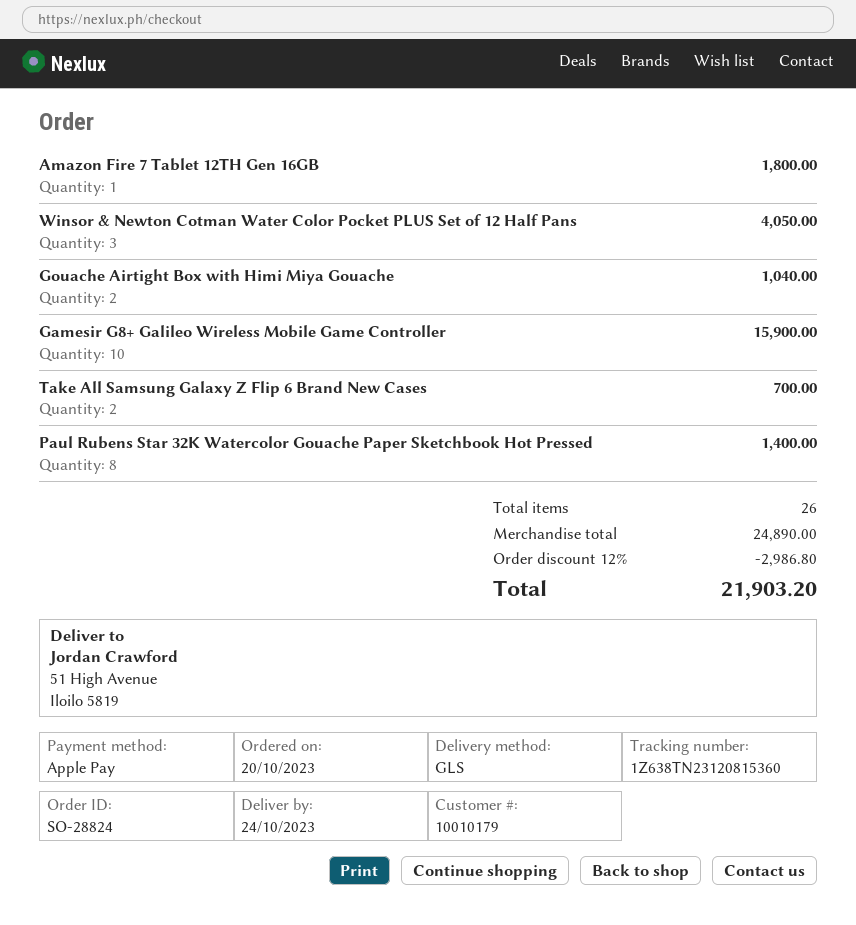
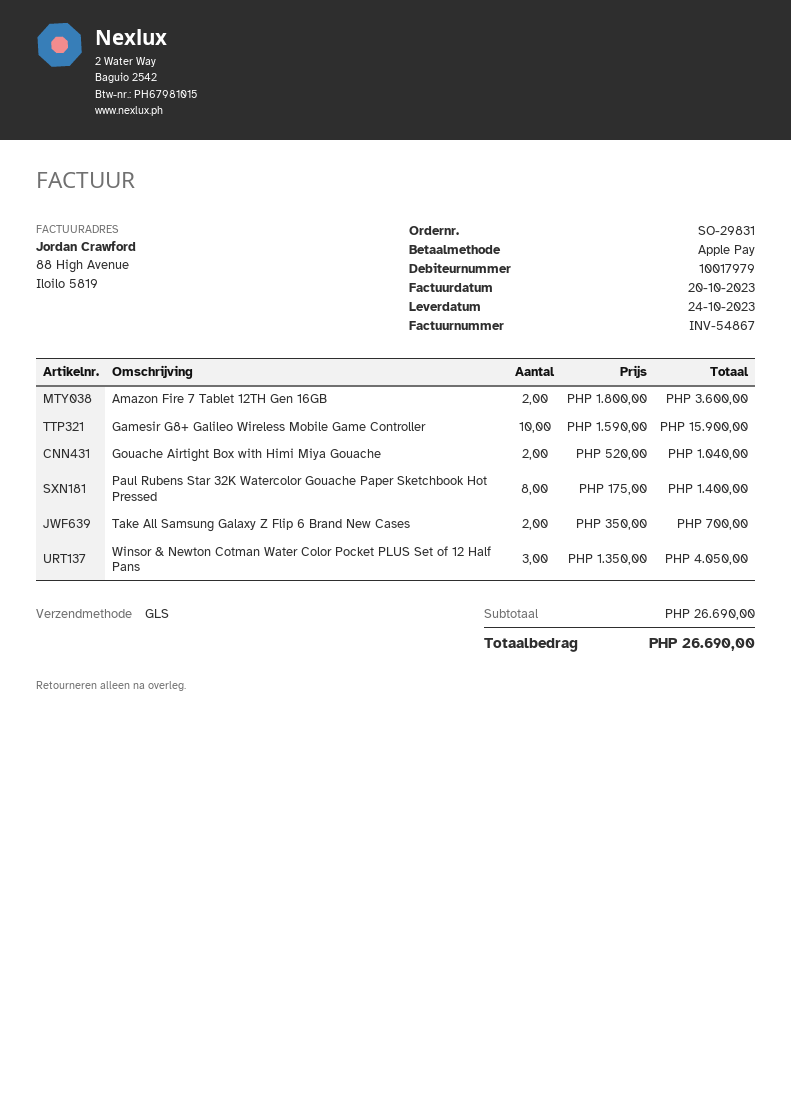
order number: SO-28824 -> SO-29831
customer number: 10010179 -> 10017979
Amazon Fire 7 Tablet 12TH Gen 16GB: 1 for 1800.00 -> 2 for 3600.00
subtotal: 24890.00 -> 26690.00
discount: 12% = 2986.80 -> none
total: 21903.20 -> 26690.00

